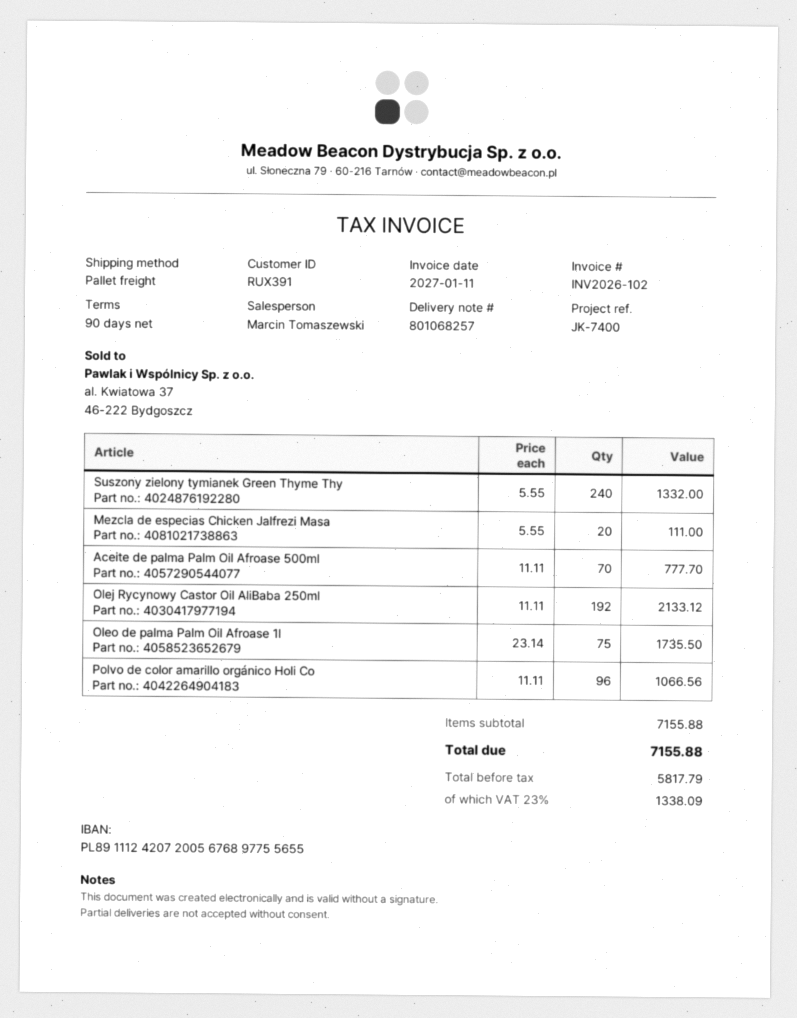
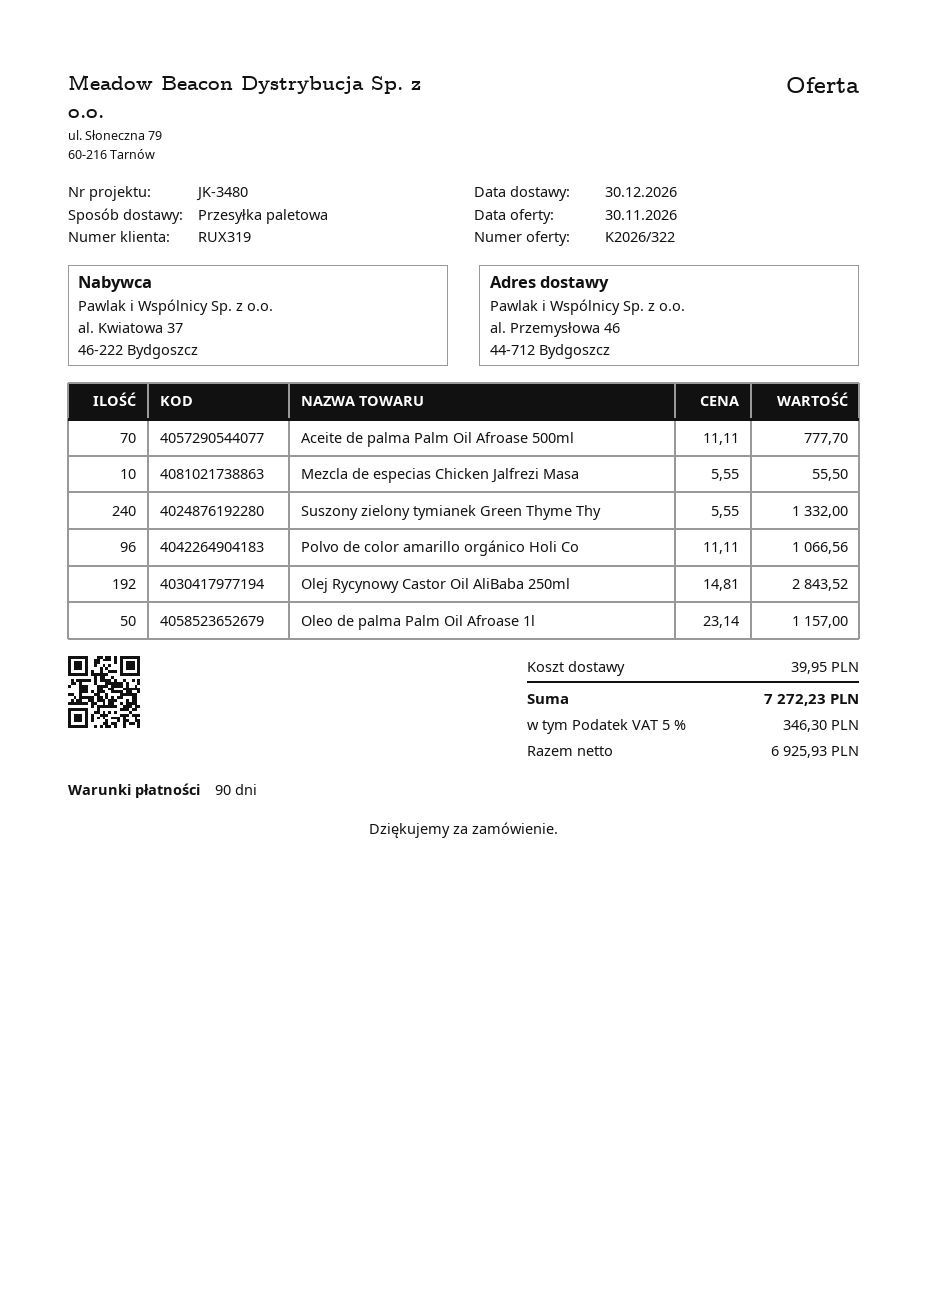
customer number: RUX391 -> RUX319
reference: JK-7400 -> JK-3480
Mezcla de especias Chicken Jalfrezi Masa: 20 x 5.55 = 111.00 -> 10 x 5.55 = 55.50
Olej Rycynowy Castor Oil AliBaba 250ml: 192 x 11.11 = 2133.12 -> 192 x 14.81 = 2843.52
Oleo de palma Palm Oil Afroase 1l: 75 x 23.14 = 1735.50 -> 50 x 23.14 = 1157.00
shipping: none -> 39.95
net: 5817.79 -> 6925.93
tax: 23% = 1338.09 -> 5% = 346.30
total: 7155.88 -> 7272.23

